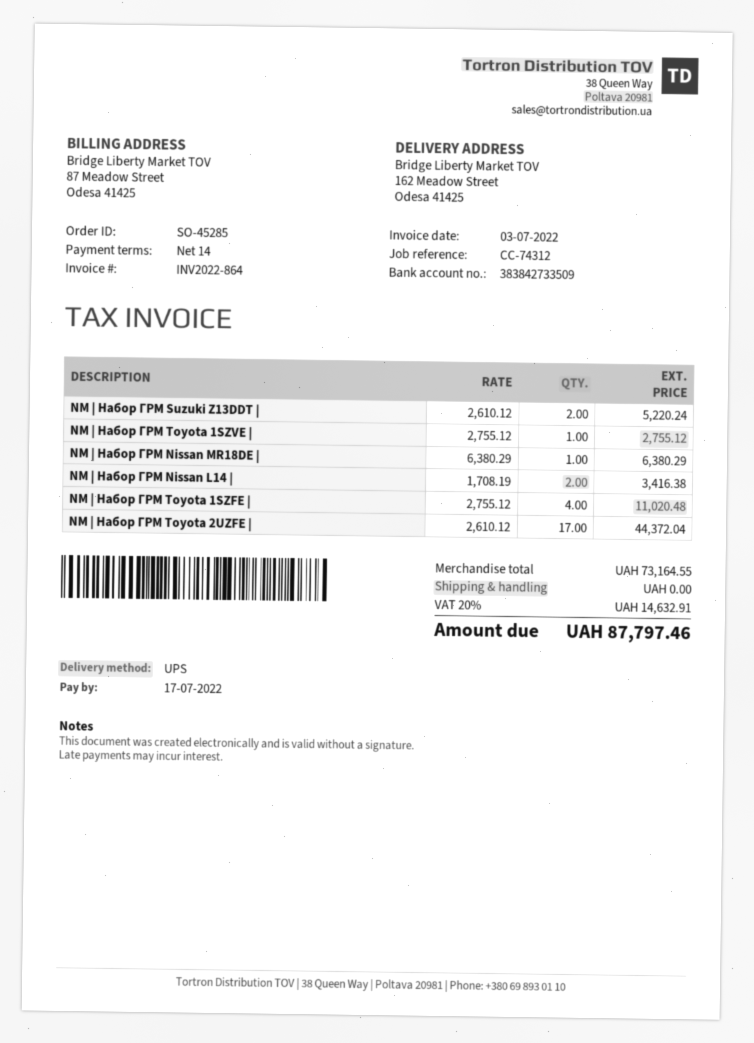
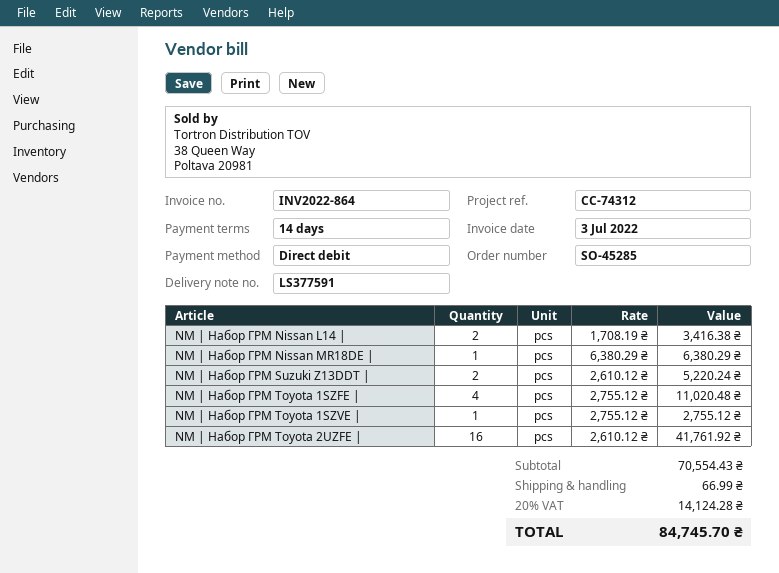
NM | Набор ГРМ Toyota 2UZFE |: 17 x 2610.12 = 44372.04 -> 16 x 2610.12 = 41761.92
subtotal: 73164.55 -> 70554.43
shipping: 0.00 -> 66.99
tax: 20% = 14632.91 -> 20% = 14124.28
total: 87797.46 -> 84745.70

